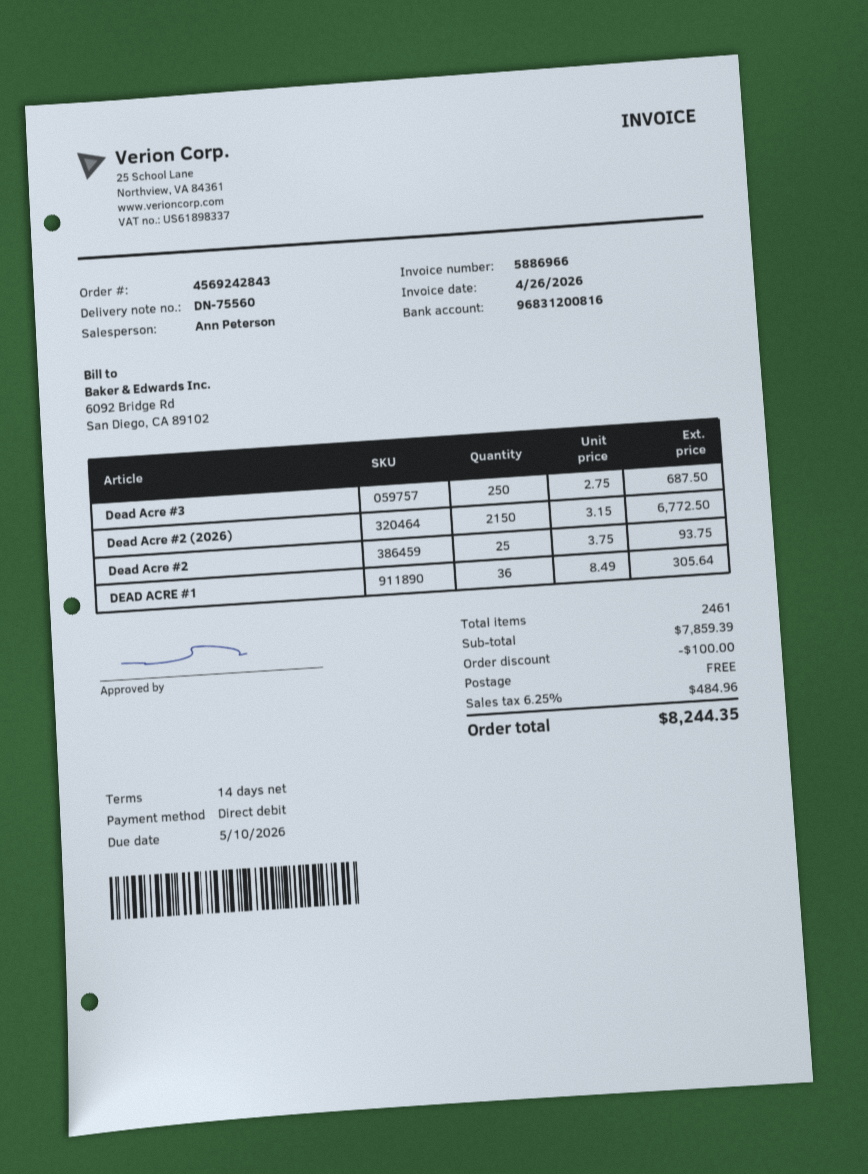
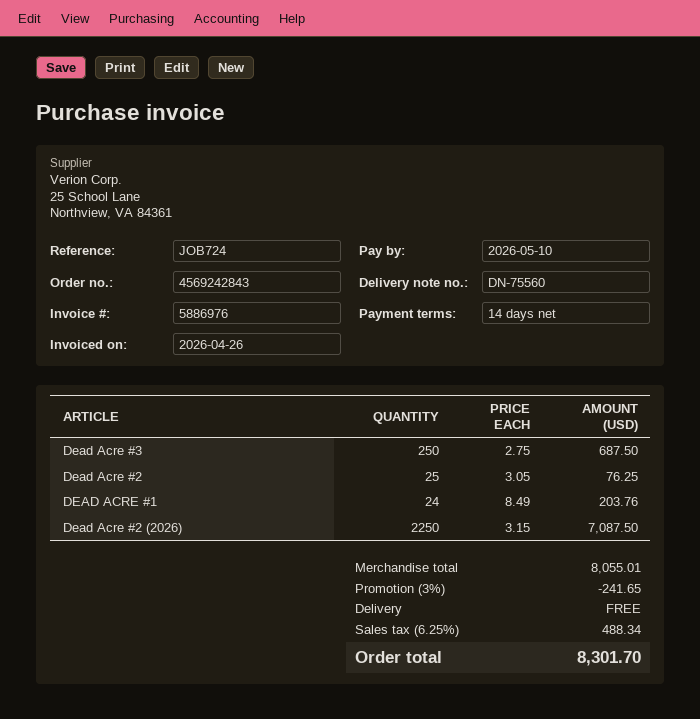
invoice number: 5886966 -> 5886976
Dead Acre #2 (2026): 2150 x 3.15 = 6772.50 -> 2250 x 3.15 = 7087.50
Dead Acre #2: 25 x 3.75 = 93.75 -> 25 x 3.05 = 76.25
DEAD ACRE #1: 36 x 8.49 = 305.64 -> 24 x 8.49 = 203.76
subtotal: 7859.39 -> 8055.01
discount: 100.00 -> 241.65
tax: 6.25% = 484.96 -> 6.25% = 488.34
total: 8244.35 -> 8301.70

